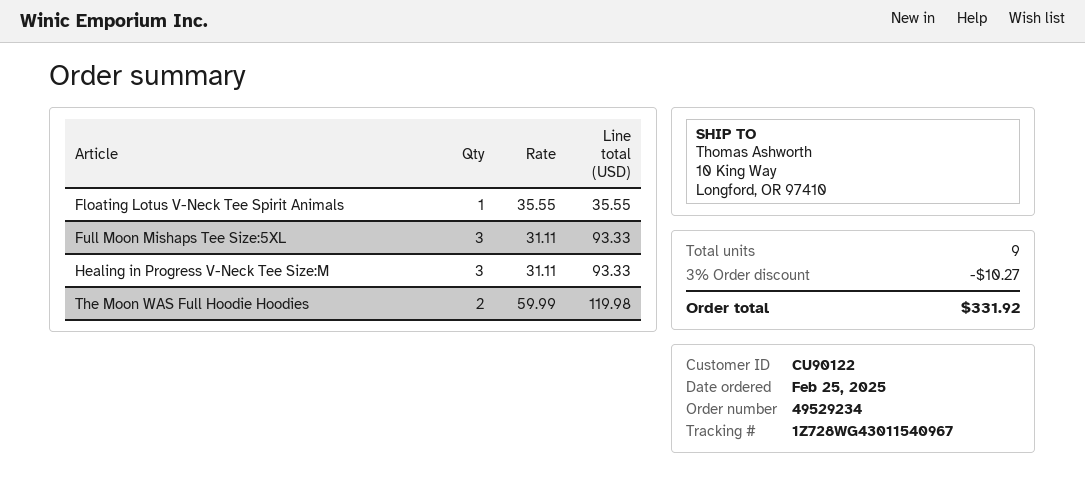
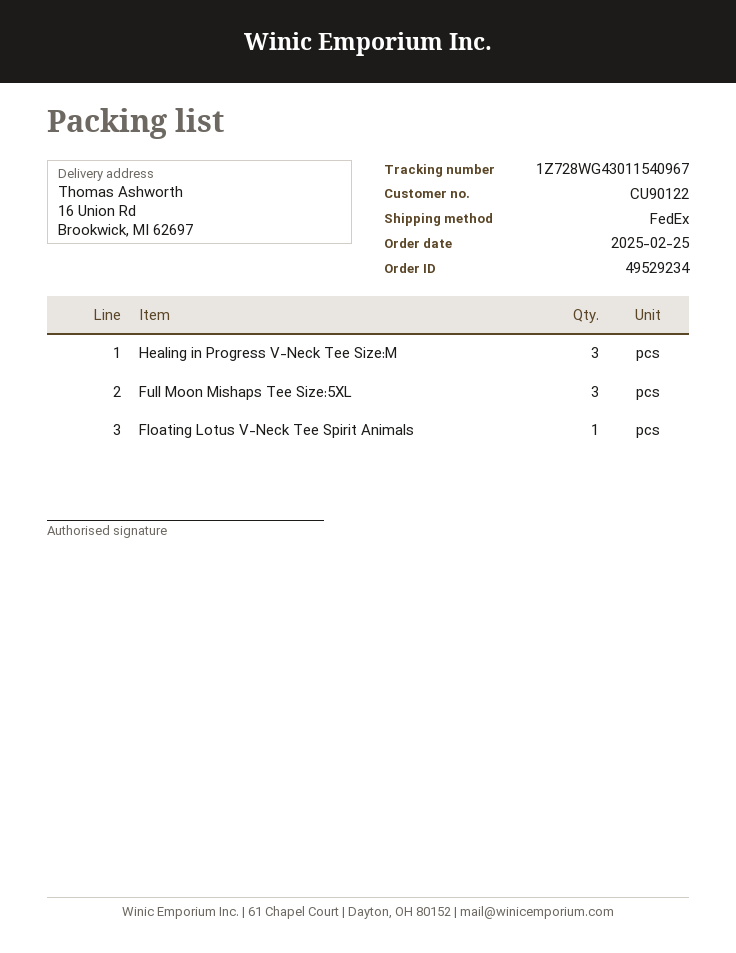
ship to: 10 King Way, Longford, OR 97410 -> 16 Union Rd, Brookwick, MI 62697
The Moon WAS Full Hoodie Hoodies: 2 -> none

